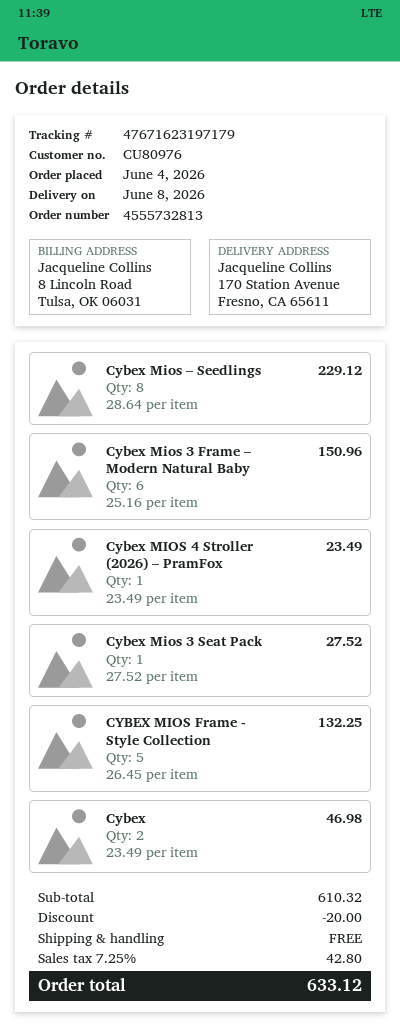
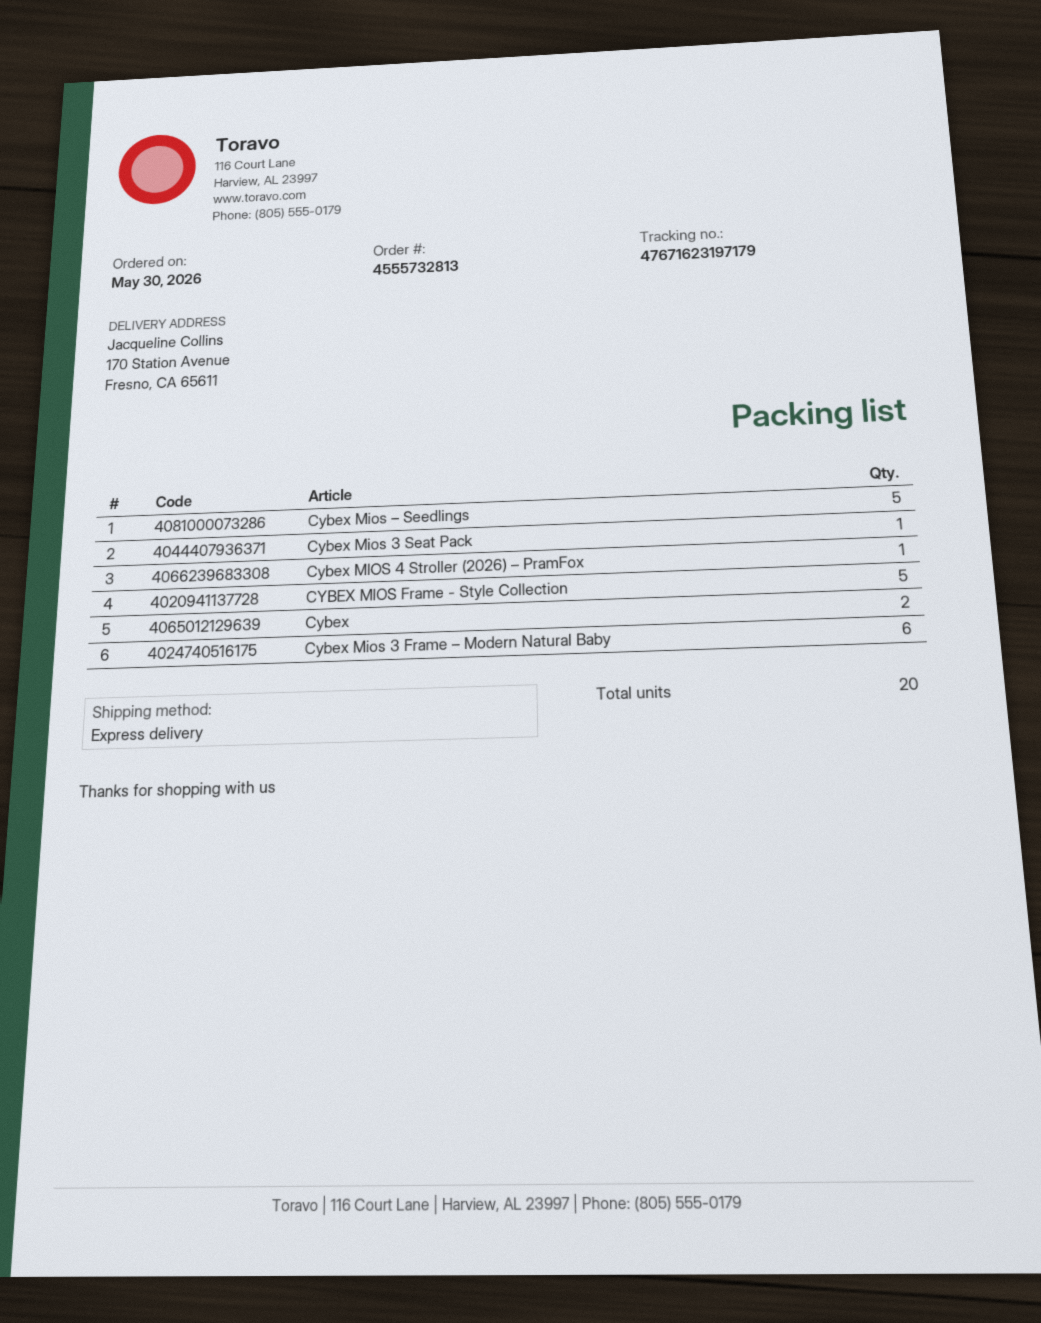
order date: 2026-06-04 -> 2026-05-30
Cybex Mios – Seedlings: 8 -> 5

